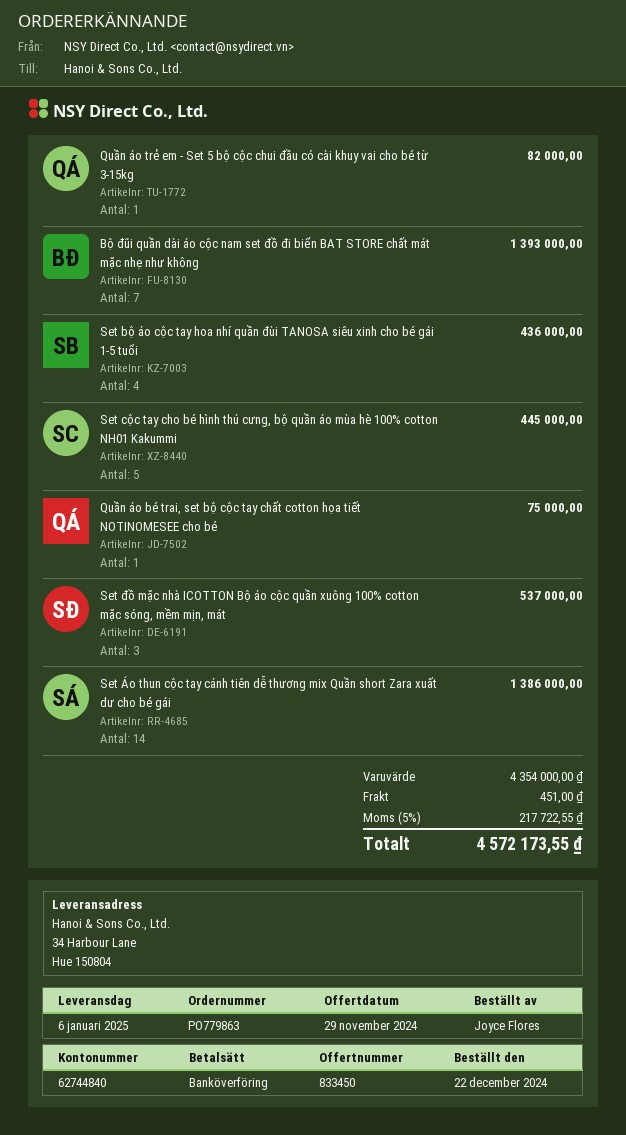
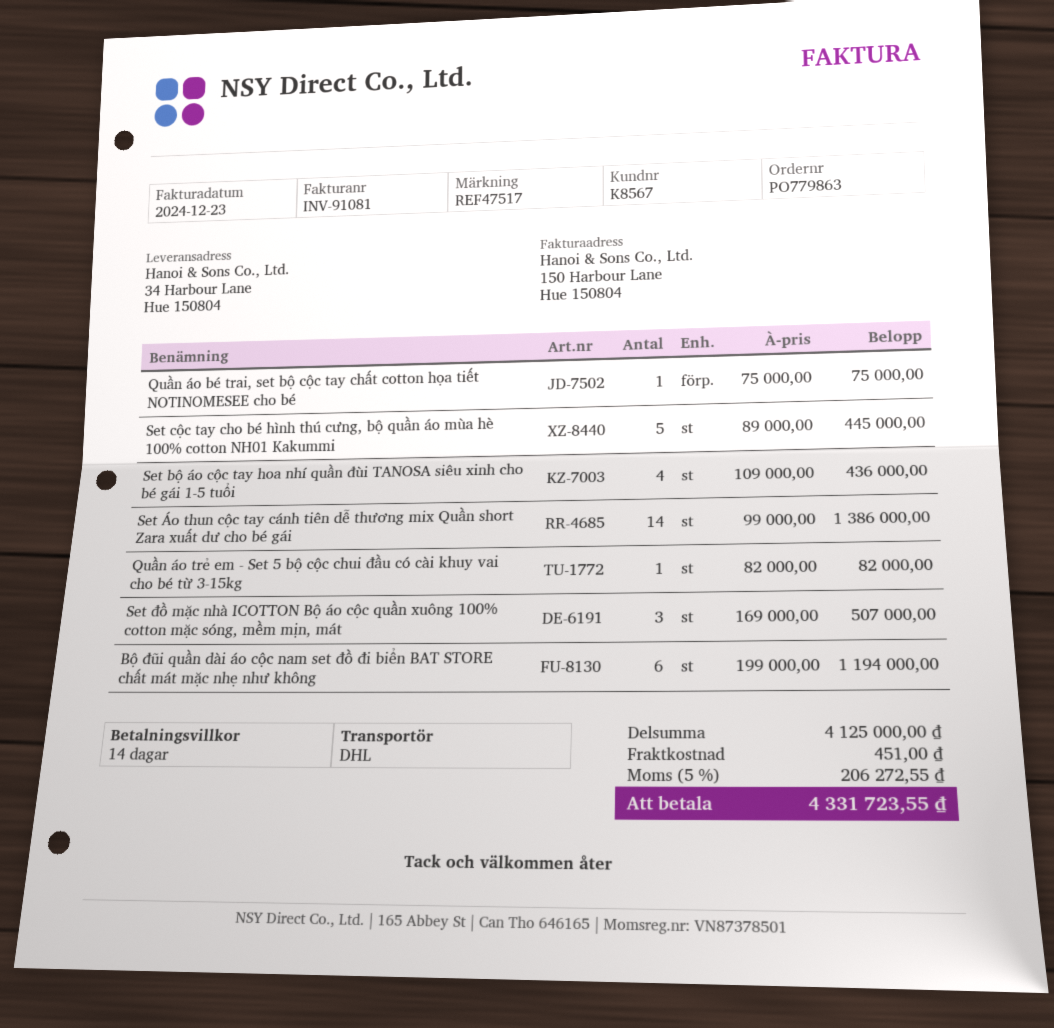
Bộ đũi quần dài áo cộc nam set đồ đi biển BAT STORE chất mát mặc nhẹ như không: 7 for 1393000.00 -> 6 for 1194000.00
Set đồ mặc nhà ICOTTON Bộ áo cộc quần xuông 100% cotton mặc sóng, mềm mịn, mát: 3 for 537000.00 -> 3 for 507000.00
subtotal: 4354000.00 -> 4125000.00
tax: 5% = 217722.55 -> 5% = 206272.55
total: 4572173.55 -> 4331723.55

